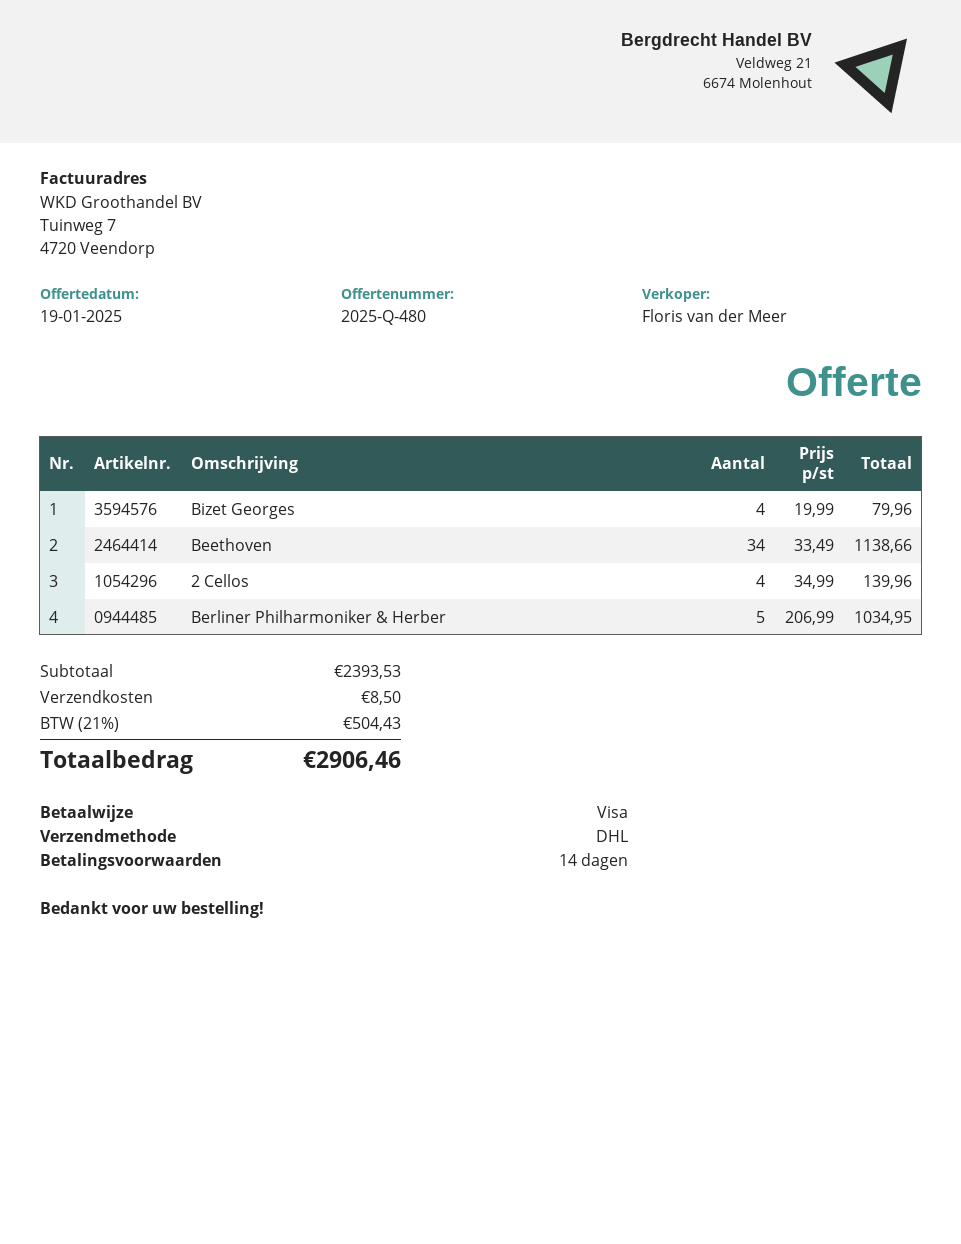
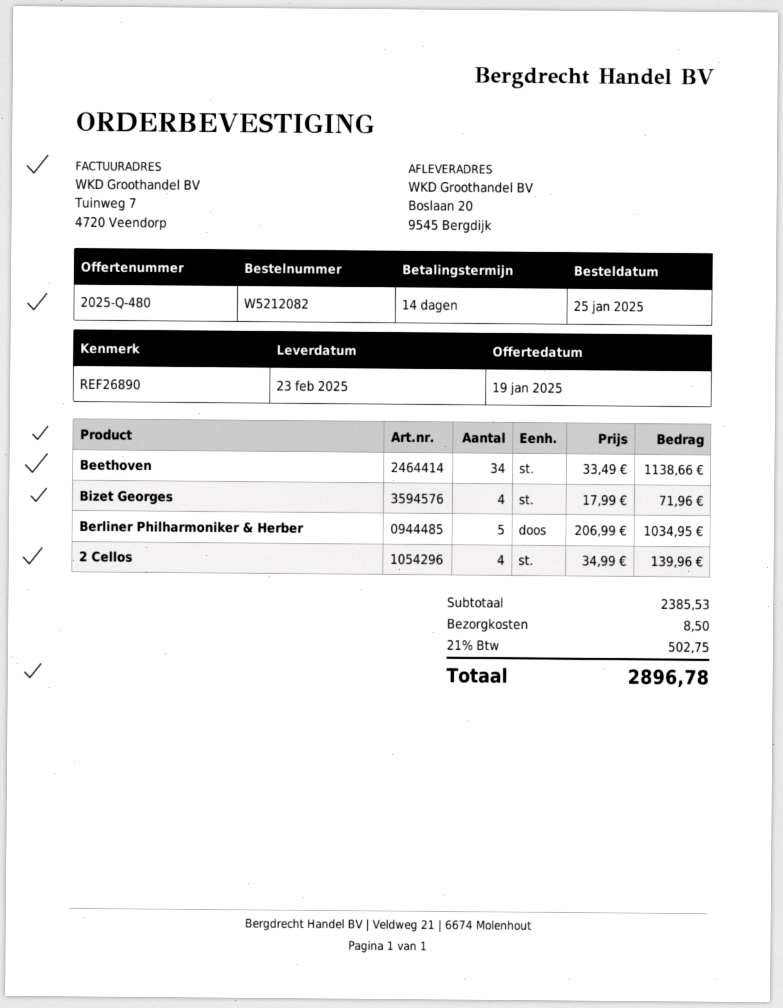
Bizet Georges: 4 x 19.99 = 79.96 -> 4 x 17.99 = 71.96
subtotal: 2393.53 -> 2385.53
tax: 21% = 504.43 -> 21% = 502.75
total: 2906.46 -> 2896.78

